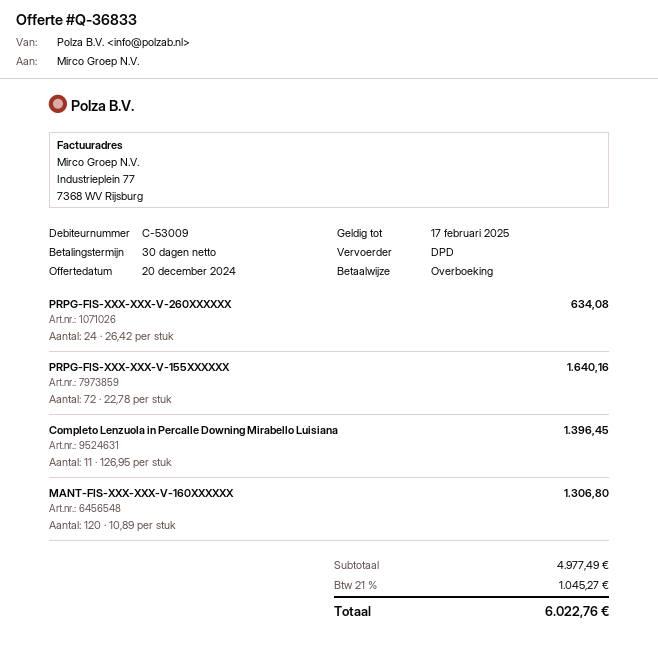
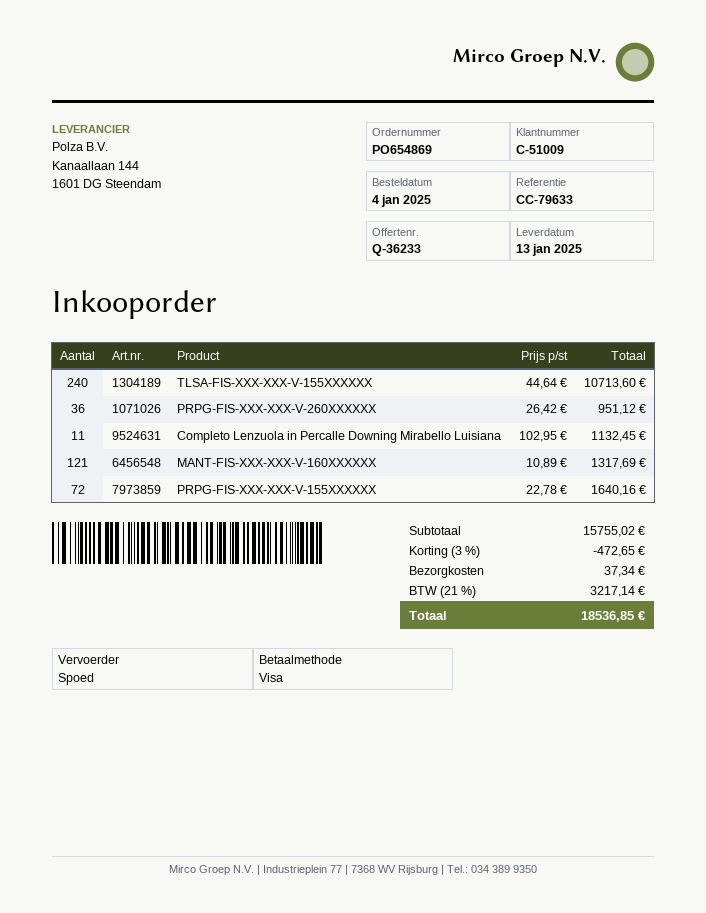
quote number: Q-36833 -> Q-36233
customer number: C-53009 -> C-51009
payment method: bank transfer -> Visa
shipping method: DPD -> express
PRPG-FIS-XXX-XXX-V-260XXXXXX: 24 x 26.42 = 634.08 -> 36 x 26.42 = 951.12
Completo Lenzuola in Percalle Downing Mirabello Luisiana: 11 x 126.95 = 1396.45 -> 11 x 102.95 = 1132.45
MANT-FIS-XXX-XXX-V-160XXXXXX: 120 x 10.89 = 1306.80 -> 121 x 10.89 = 1317.69
TLSA-FIS-XXX-XXX-V-155XXXXXX: none -> 240 x 44.64 = 10713.60
subtotal: 4977.49 -> 15755.02
discount: none -> 3% = 472.65
shipping: none -> 37.34
tax: 21% = 1045.27 -> 21% = 3217.14
total: 6022.76 -> 18536.85

